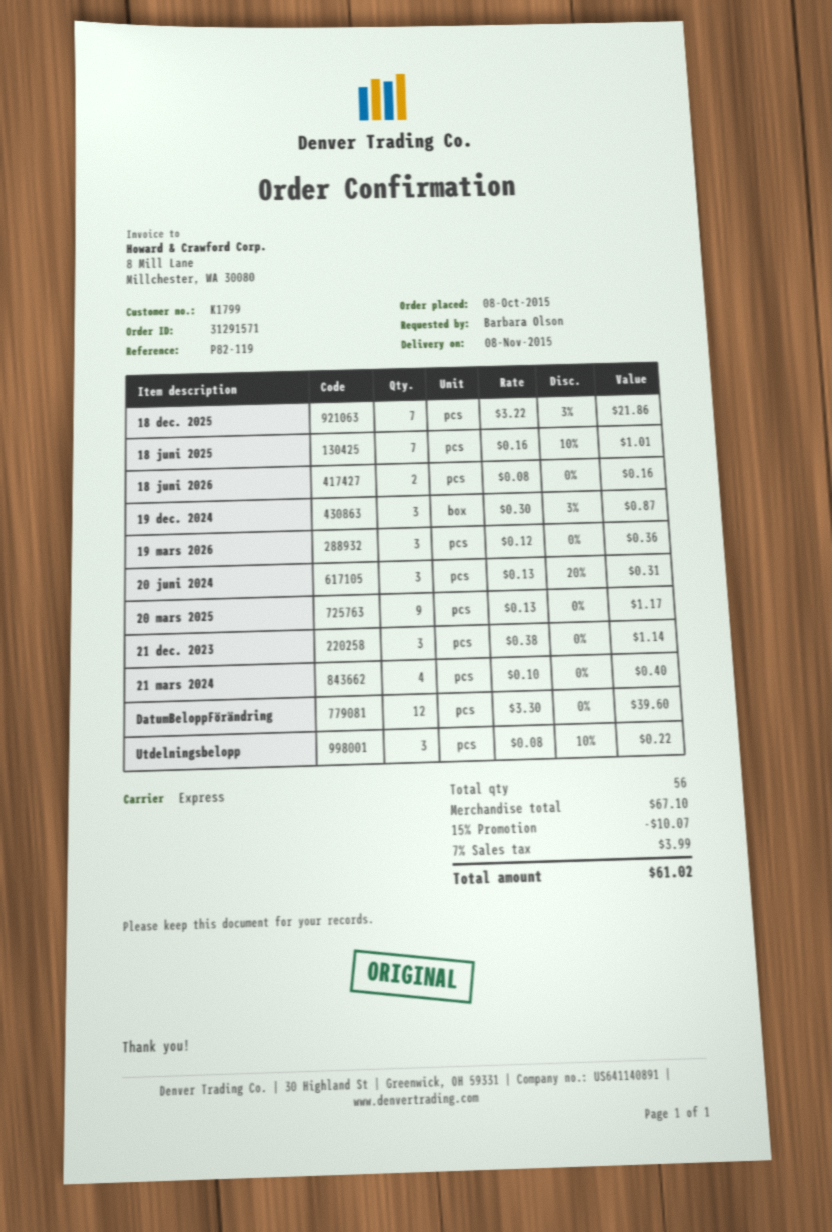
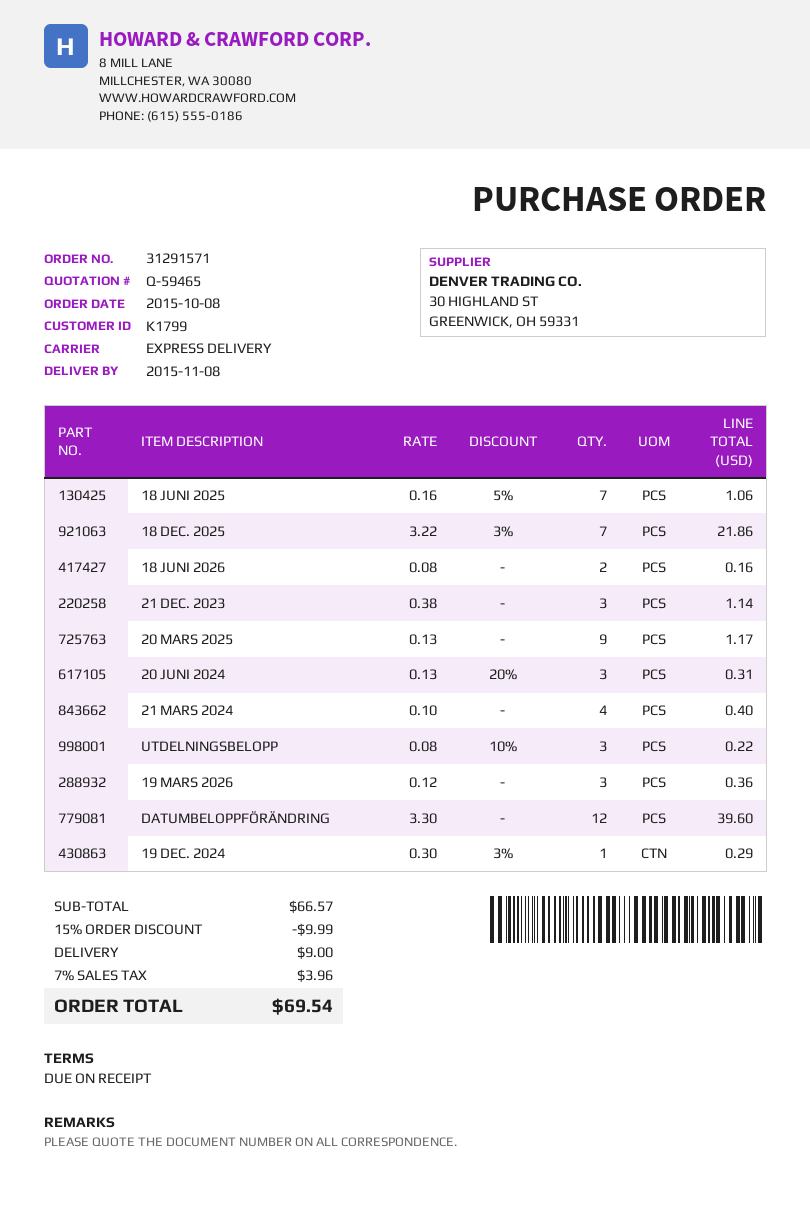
18 juni 2025: 7 x 0.16 - 10% = 1.01 -> 7 x 0.16 - 5% = 1.06
19 dec. 2024: 3 x 0.30 - 3% = 0.87 -> 1 x 0.30 - 3% = 0.29
subtotal: 67.10 -> 66.57
discount: 15% = 10.07 -> 15% = 9.99
shipping: none -> 9.00
tax: 7% = 3.99 -> 7% = 3.96
total: 61.02 -> 69.54

